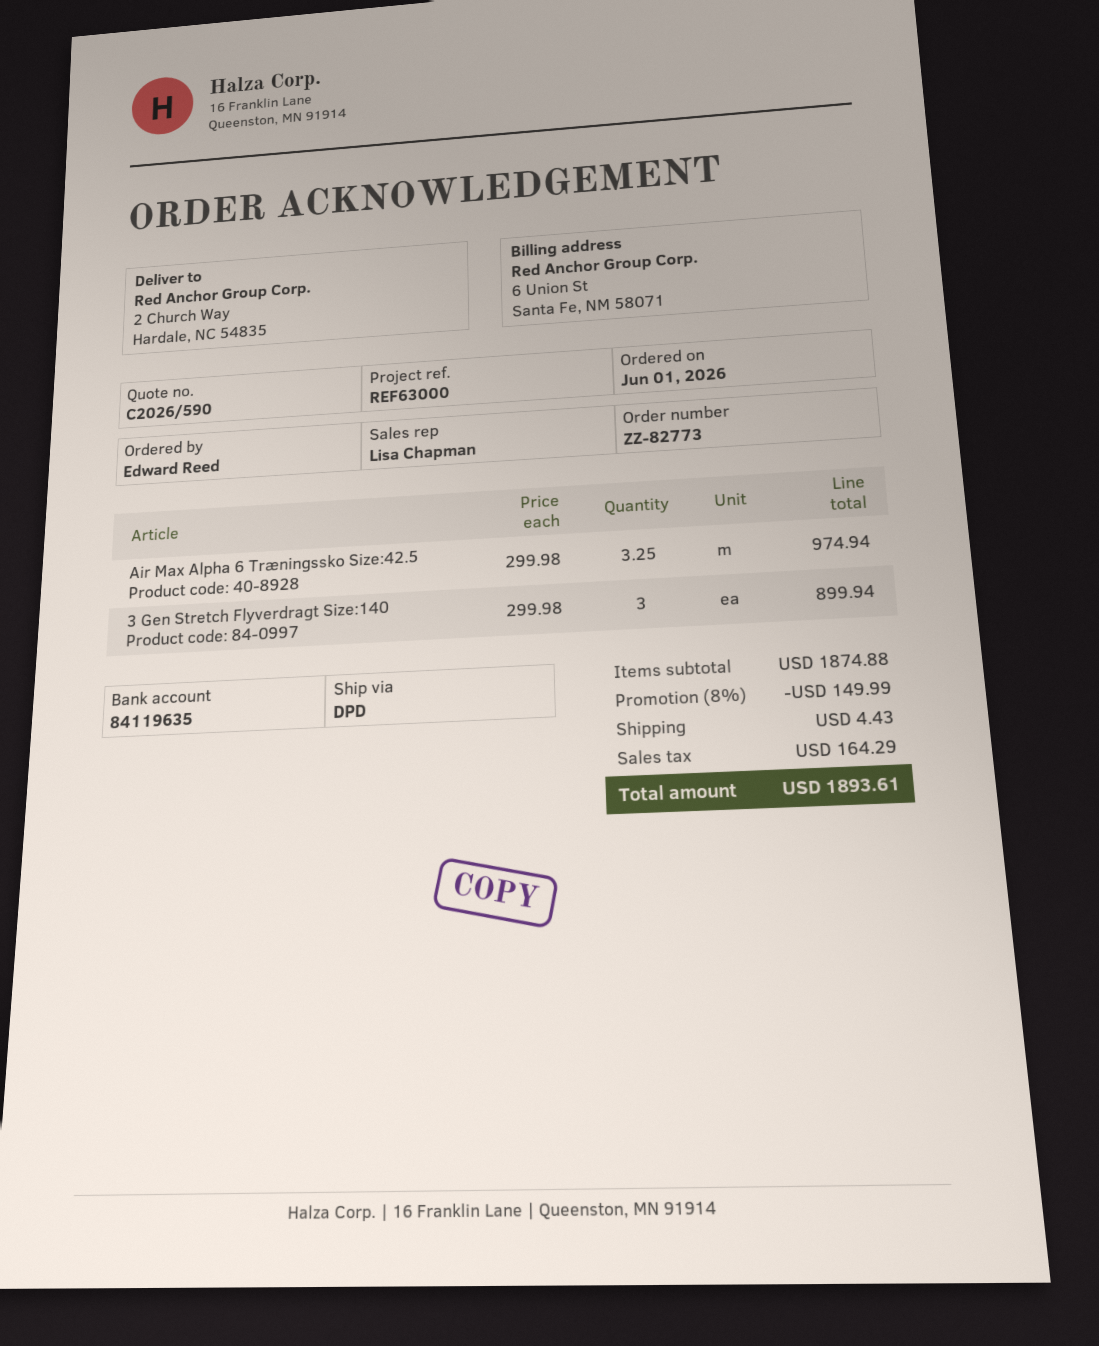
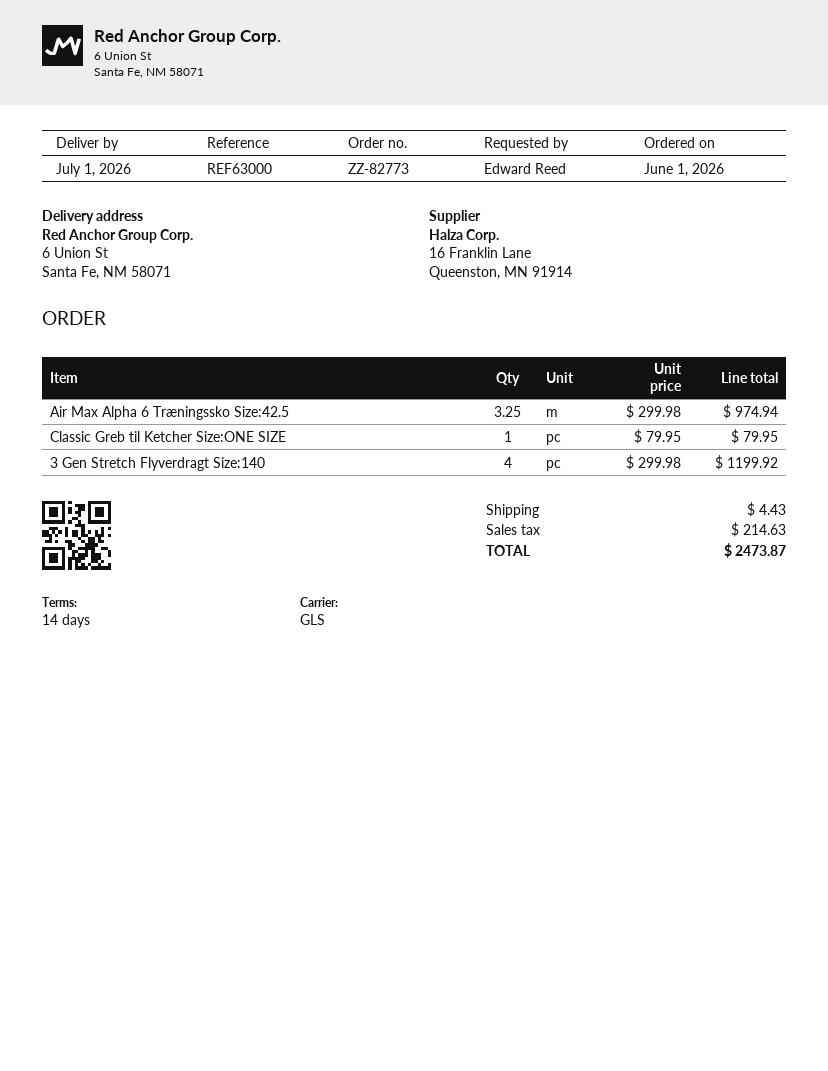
shipping method: DPD -> GLS
ship to: 2 Church Way, Hardale, NC 54835 -> 6 Union St, Santa Fe, NM 58071
3 Gen Stretch Flyverdragt Size:140: 3 x 299.98 = 899.94 -> 4 x 299.98 = 1199.92
Classic Greb til Ketcher Size:ONE SIZE: none -> 1 x 79.95 = 79.95
discount: 8% = 149.99 -> none
tax: 164.29 -> 214.63
total: 1893.61 -> 2473.87

